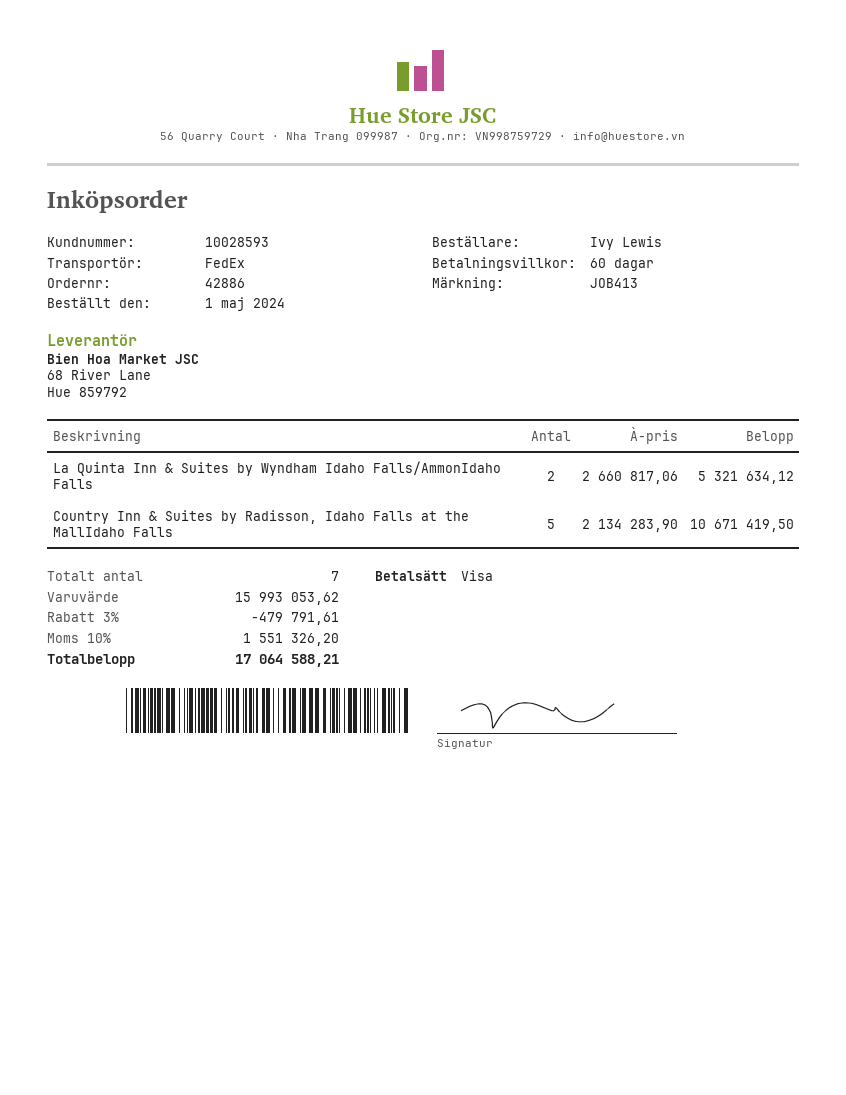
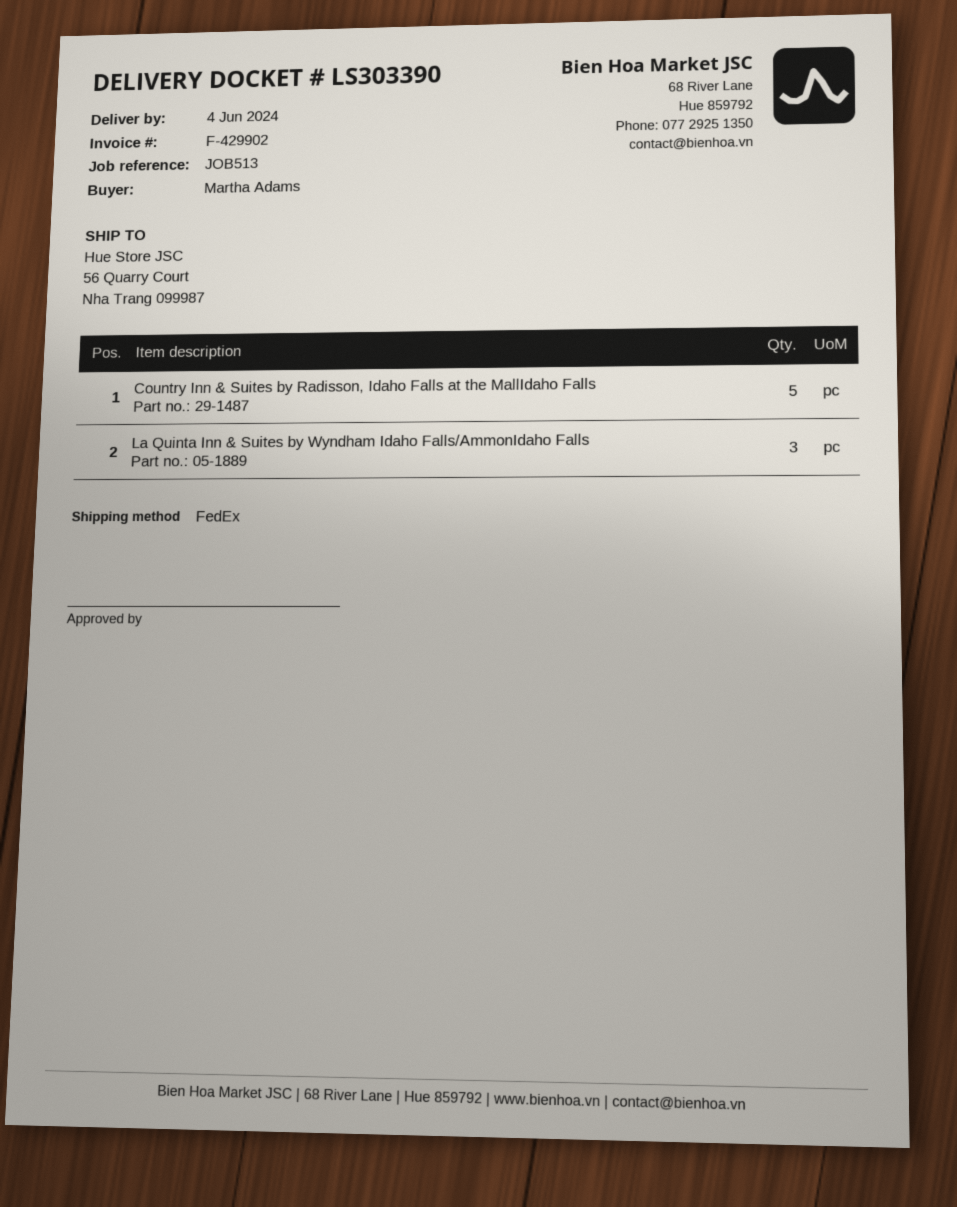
reference: JOB413 -> JOB513
ordered by: Ivy Lewis -> Martha Adams
La Quinta Inn & Suites by Wyndham Idaho Falls/AmmonIdaho Falls: 2 -> 3

